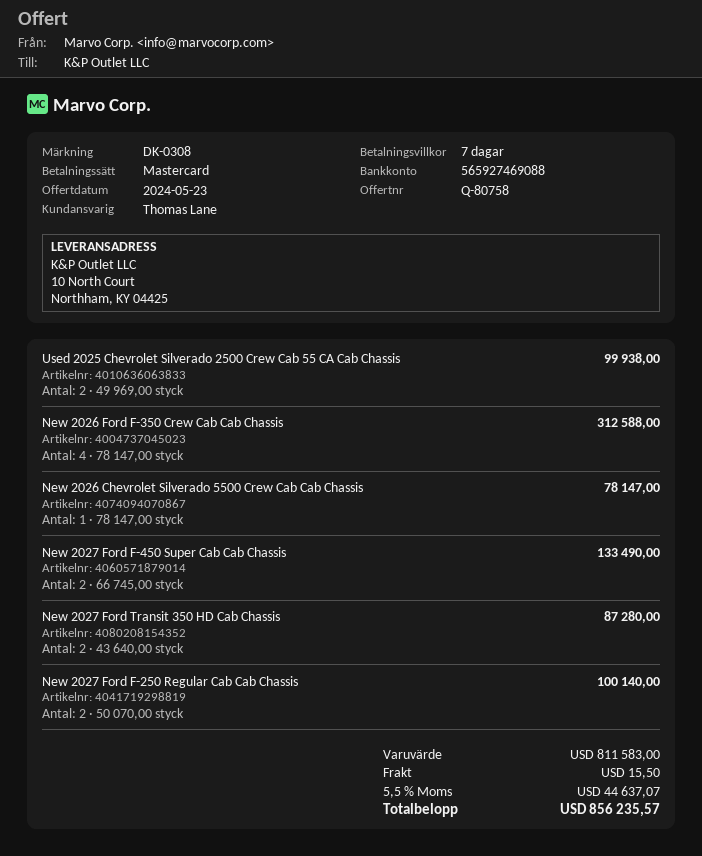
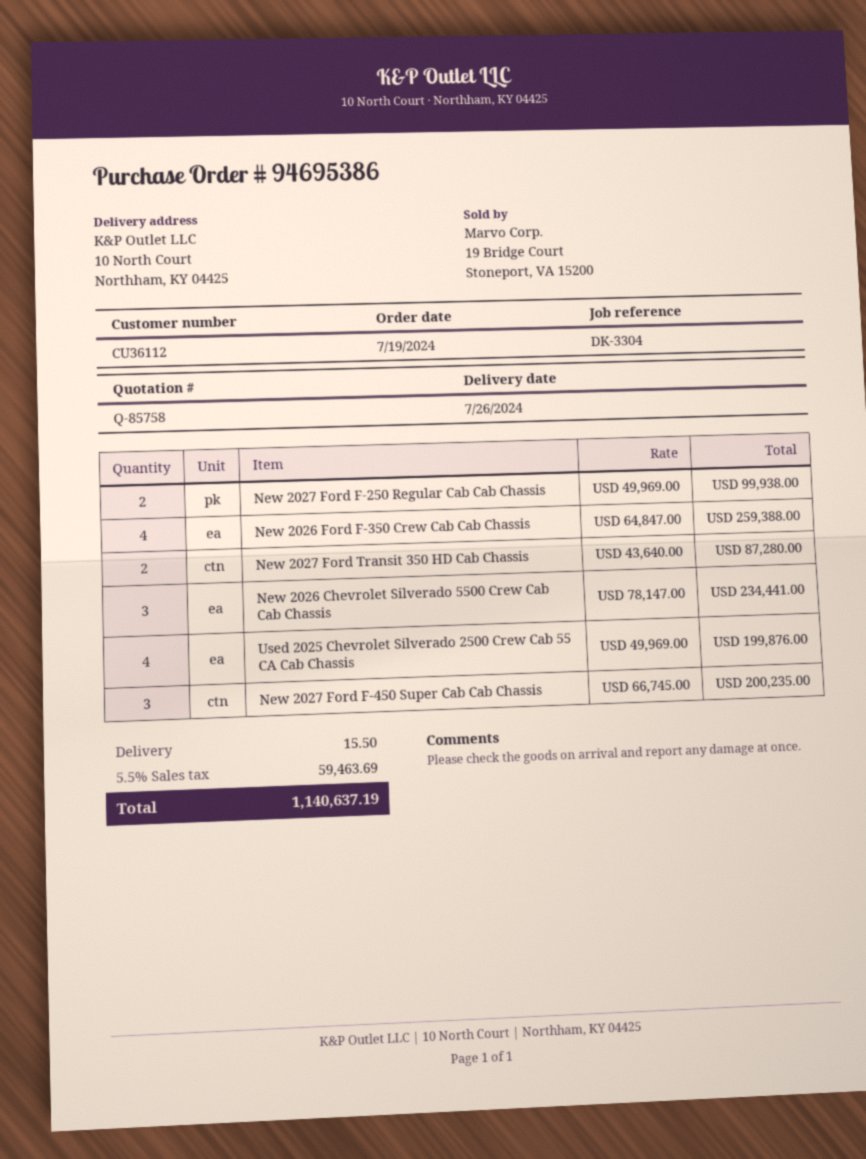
quote number: Q-80758 -> Q-85758
reference: DK-0308 -> DK-3304
Used 2025 Chevrolet Silverado 2500 Crew Cab 55 CA Cab Chassis: 2 x 49969.00 = 99938.00 -> 4 x 49969.00 = 199876.00
New 2026 Ford F-350 Crew Cab Cab Chassis: 4 x 78147.00 = 312588.00 -> 4 x 64847.00 = 259388.00
New 2026 Chevrolet Silverado 5500 Crew Cab Cab Chassis: 1 x 78147.00 = 78147.00 -> 3 x 78147.00 = 234441.00
New 2027 Ford F-450 Super Cab Cab Chassis: 2 x 66745.00 = 133490.00 -> 3 x 66745.00 = 200235.00
New 2027 Ford F-250 Regular Cab Cab Chassis: 2 x 50070.00 = 100140.00 -> 2 x 49969.00 = 99938.00
tax: 5.5% = 44637.07 -> 5.5% = 59463.69
total: 856235.57 -> 1140637.19

